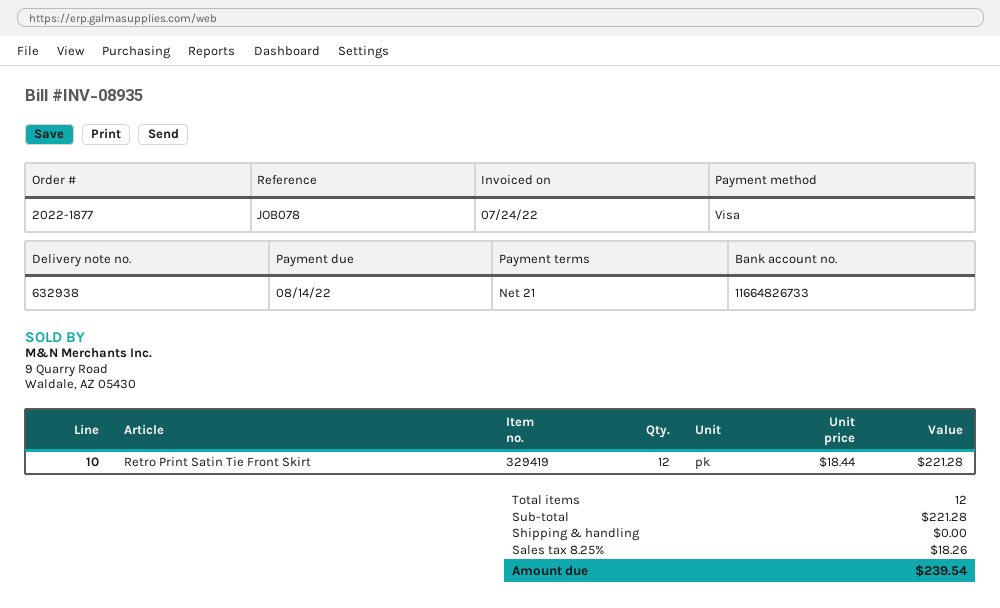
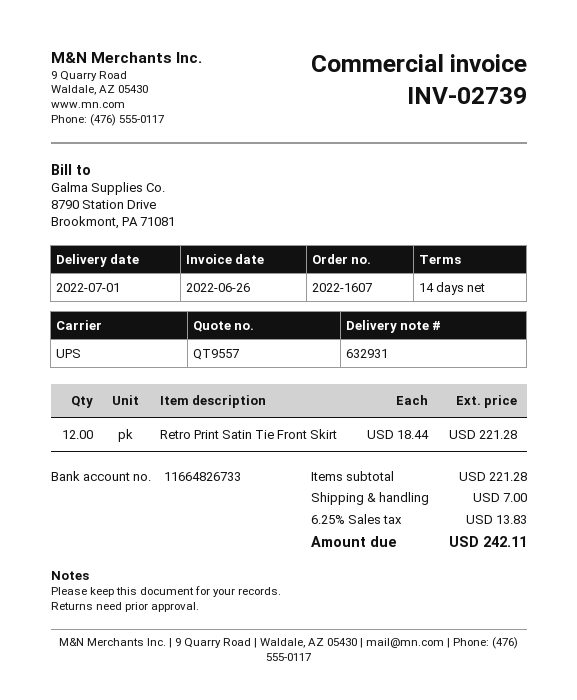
order number: 2022-1877 -> 2022-1607
delivery note number: 632938 -> 632931
invoice number: INV-08935 -> INV-02739
invoice date: 2022-07-24 -> 2022-06-26
payment terms: 21 days -> 14 days
shipping: 0.00 -> 7.00
tax: 8.25% = 18.26 -> 6.25% = 13.83
total: 239.54 -> 242.11

